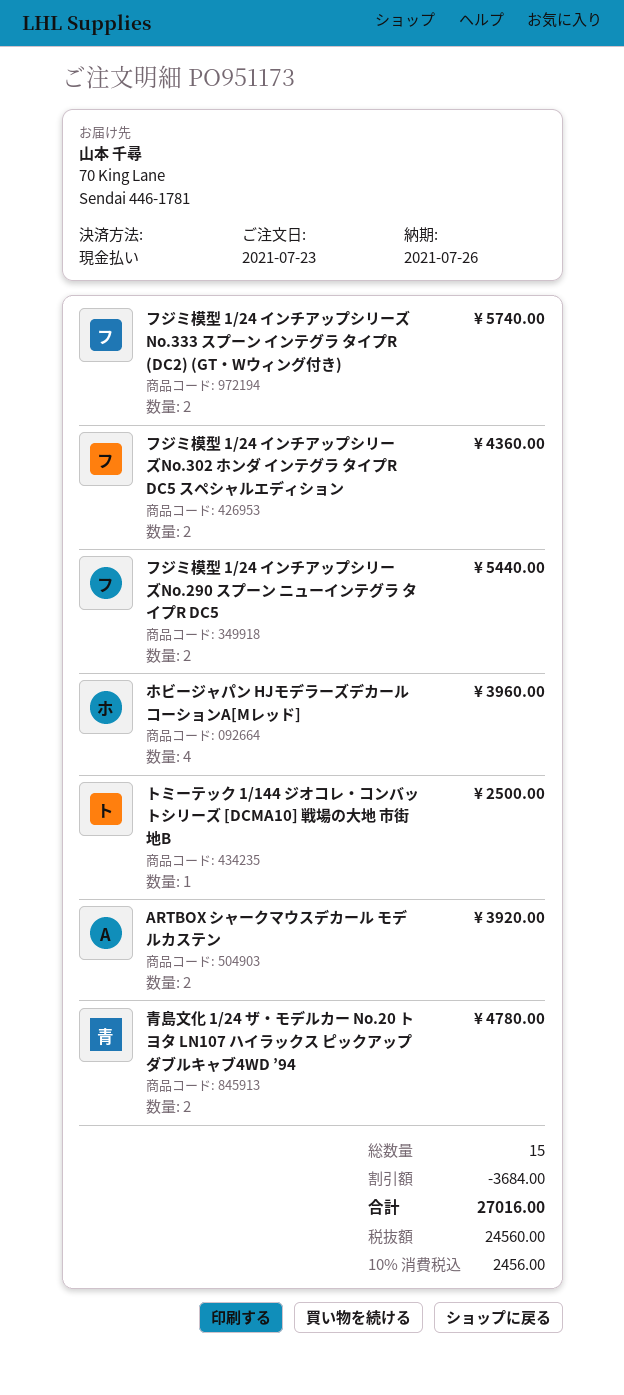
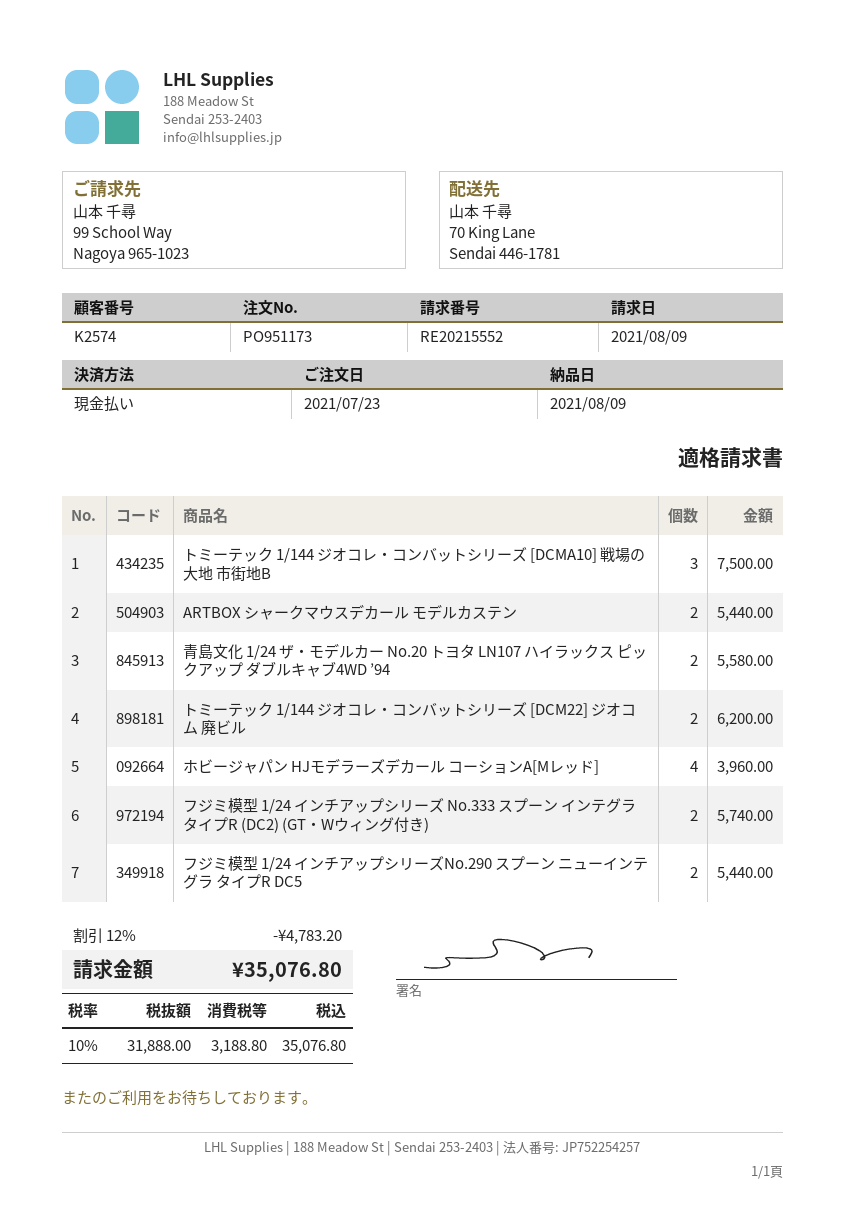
delivery date: 2021-07-26 -> 2021-08-09
フジミ模型 1/24 インチアップシリーズNo.302 ホンダ インテグラ タイプR DC5 スペシャルエディション: 2 for 4360.00 -> none
トミーテック 1/144 ジオコレ・コンバットシリーズ [DCMA10] 戦場の大地 市街地B: 1 for 2500.00 -> 3 for 7500.00
ARTBOX シャークマウスデカール モデルカステン: 2 for 3920.00 -> 2 for 5440.00
青島文化 1/24 ザ・モデルカー No.20 トヨタ LN107 ハイラックス ピックアップ ダブルキャブ4WD ’94: 2 for 4780.00 -> 2 for 5580.00
トミーテック 1/144 ジオコレ・コンバットシリーズ [DCM22] ジオコム 廃ビル: none -> 2 for 6200.00
discount: 3684.00 -> 4783.20
net: 24560.00 -> 31888.00
tax: 10% = 2456.00 -> 10% = 3188.80
total: 27016.00 -> 35076.80

